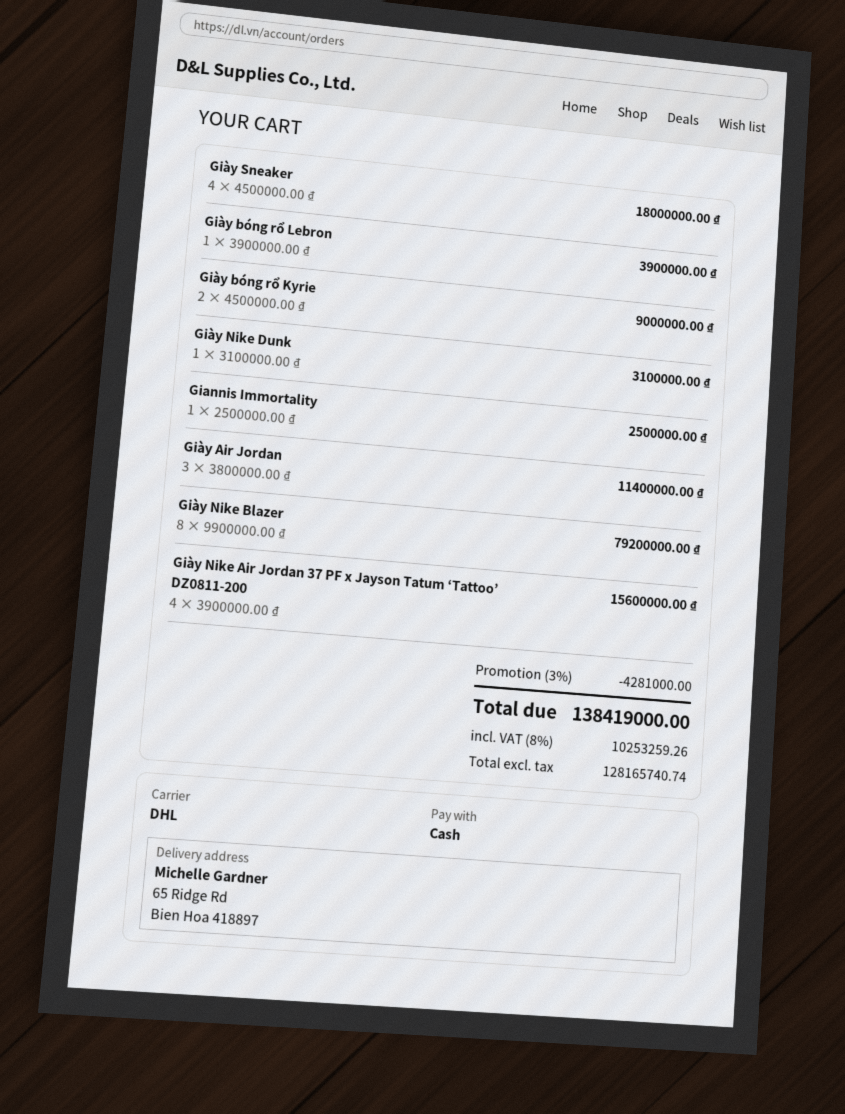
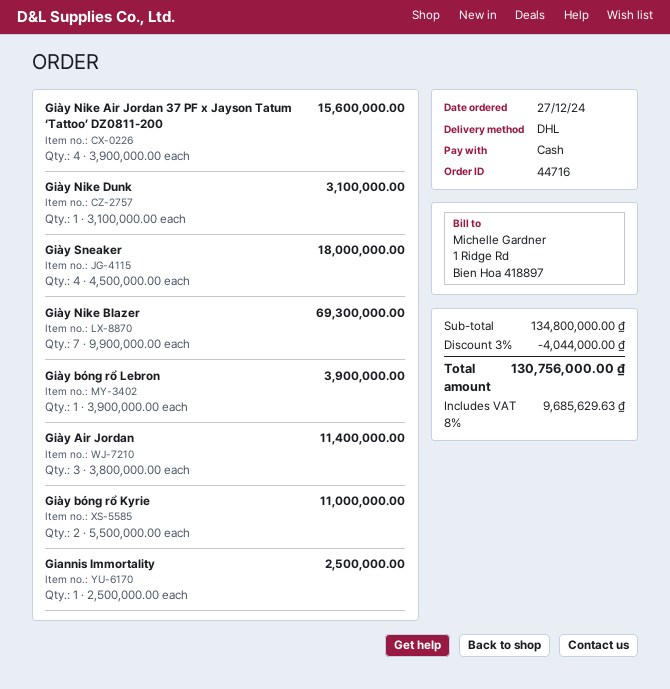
Giày bóng rổ Kyrie: 2 x 4500000.00 = 9000000.00 -> 2 x 5500000.00 = 11000000.00
Giày Nike Blazer: 8 x 9900000.00 = 79200000.00 -> 7 x 9900000.00 = 69300000.00
discount: 3% = 4281000.00 -> 3% = 4044000.00
tax: 8% = 10253259.26 -> 8% = 9685629.63
total: 138419000.00 -> 130756000.00

